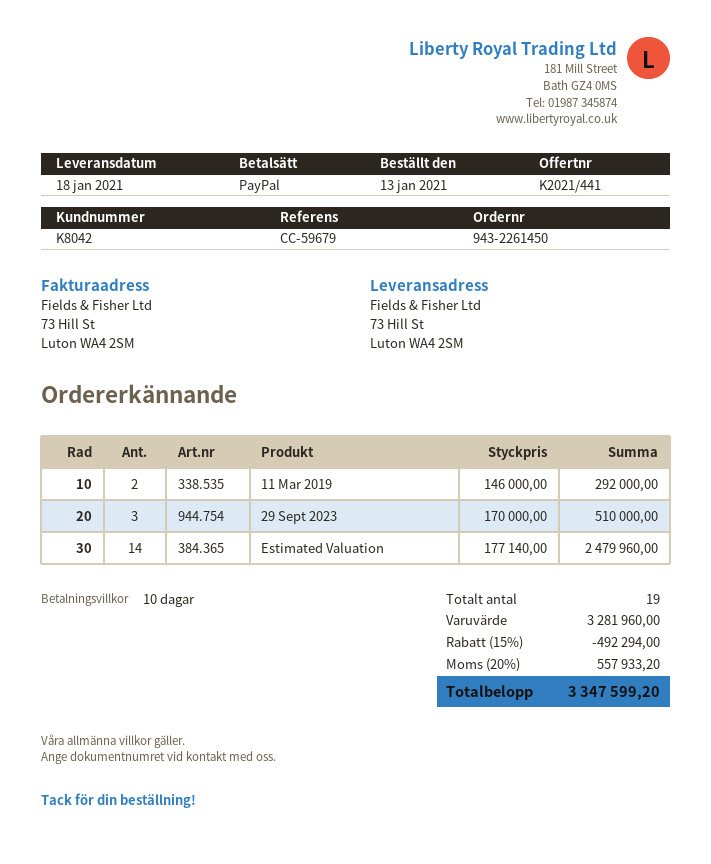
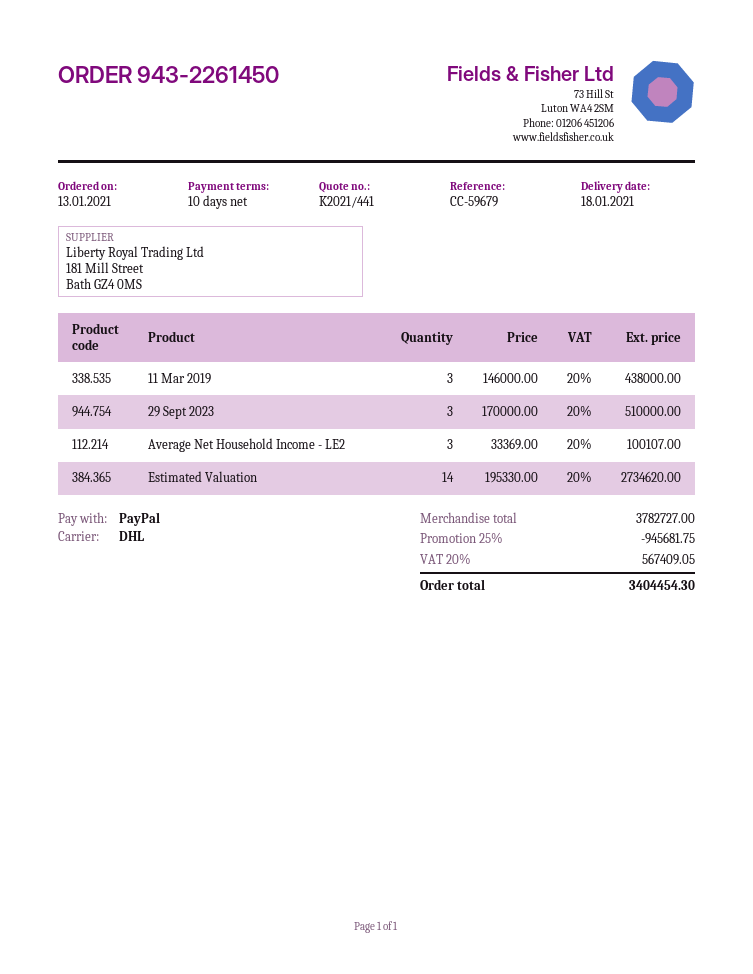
11 Mar 2019: 2 x 146000.00 = 292000.00 -> 3 x 146000.00 = 438000.00
Estimated Valuation: 14 x 177140.00 = 2479960.00 -> 14 x 195330.00 = 2734620.00
Average Net Household Income - LE2: none -> 3 x 33369.00 = 100107.00
subtotal: 3281960.00 -> 3782727.00
discount: 15% = 492294.00 -> 25% = 945681.75
tax: 20% = 557933.20 -> 20% = 567409.05
total: 3347599.20 -> 3404454.30

